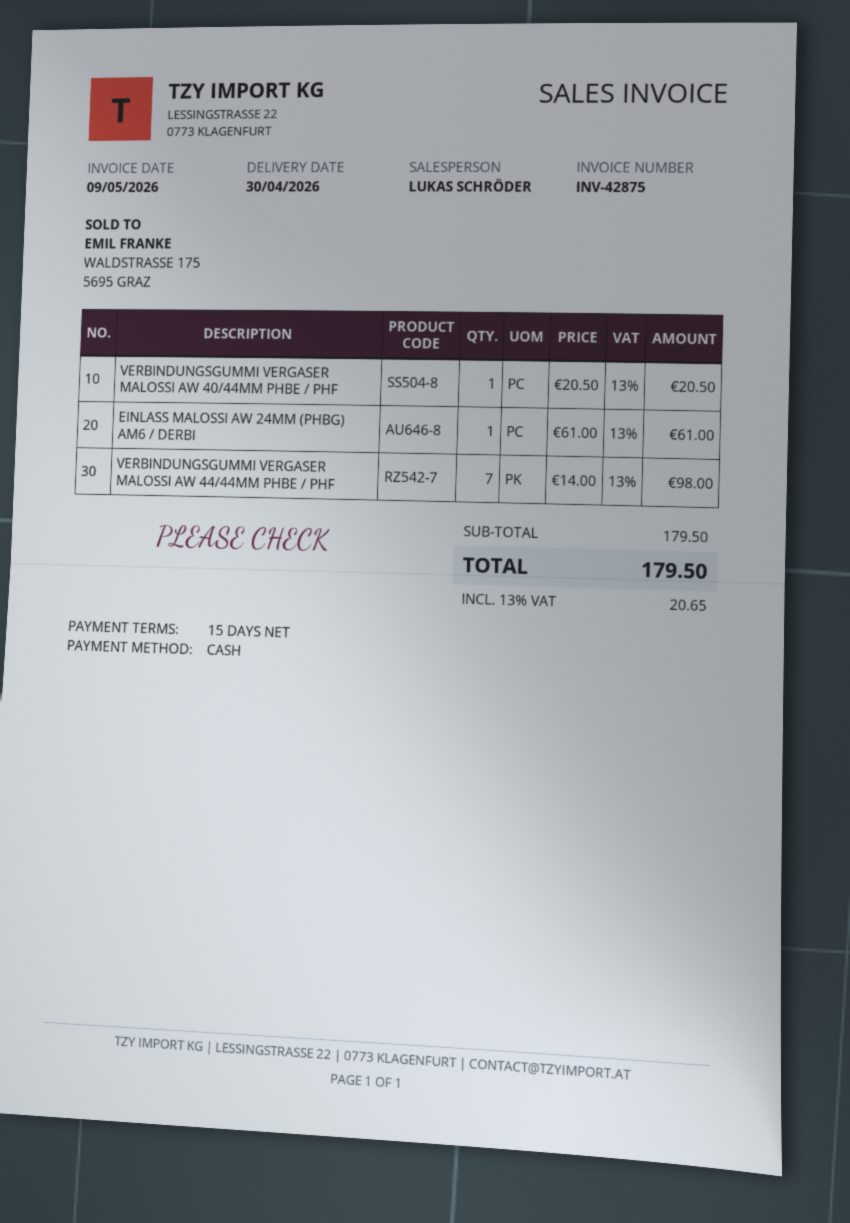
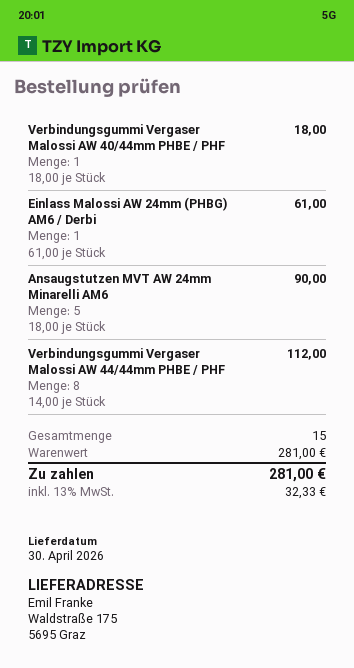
VERBINDUNGSGUMMI VERGASER MALOSSI AW 40/44MM PHBE / PHF: 1 x 20.50 = 20.50 -> 1 x 18.00 = 18.00
VERBINDUNGSGUMMI VERGASER MALOSSI AW 44/44MM PHBE / PHF: 7 x 14.00 = 98.00 -> 8 x 14.00 = 112.00
Ansaugstutzen MVT AW 24mm Minarelli AM6: none -> 5 x 18.00 = 90.00
subtotal: 179.50 -> 281.00
tax: 13% = 20.65 -> 13% = 32.33
total: 179.50 -> 281.00

